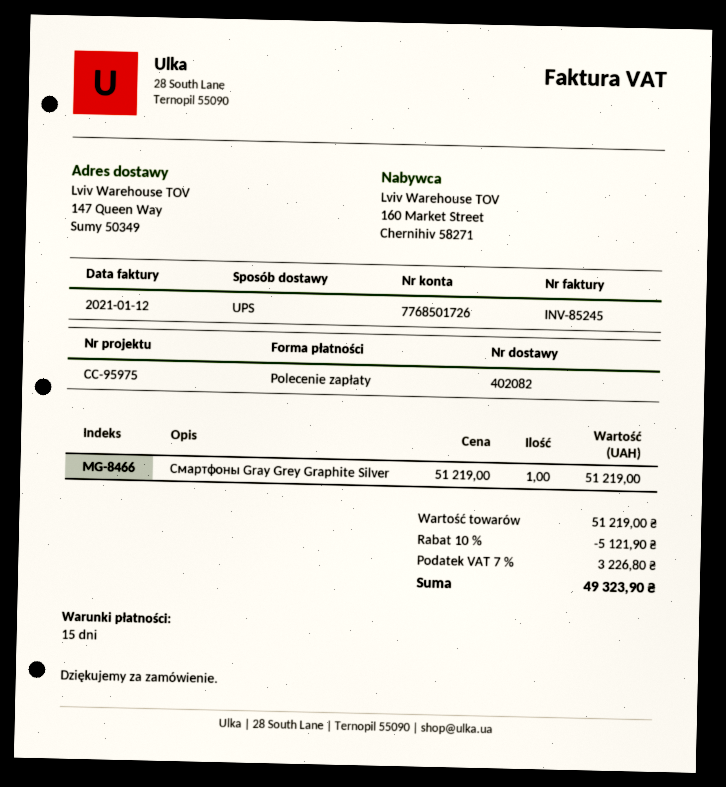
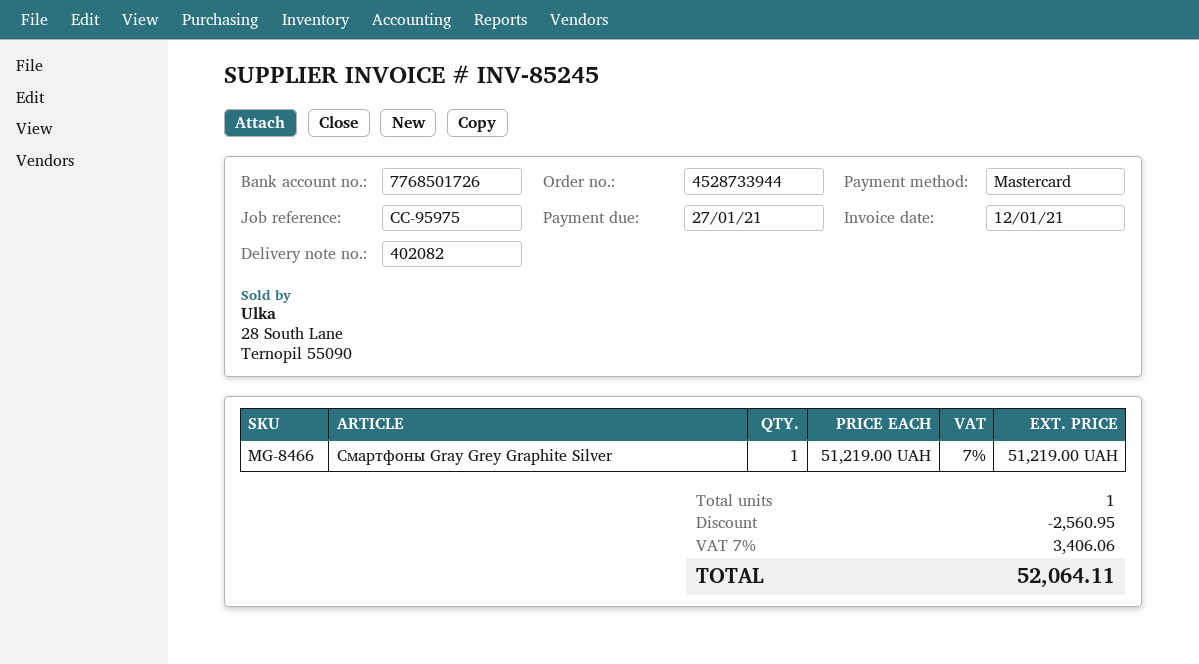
payment method: direct debit -> Mastercard
discount: 5121.90 -> 2560.95
tax: 7% = 3226.80 -> 7% = 3406.06
total: 49323.90 -> 52064.11

